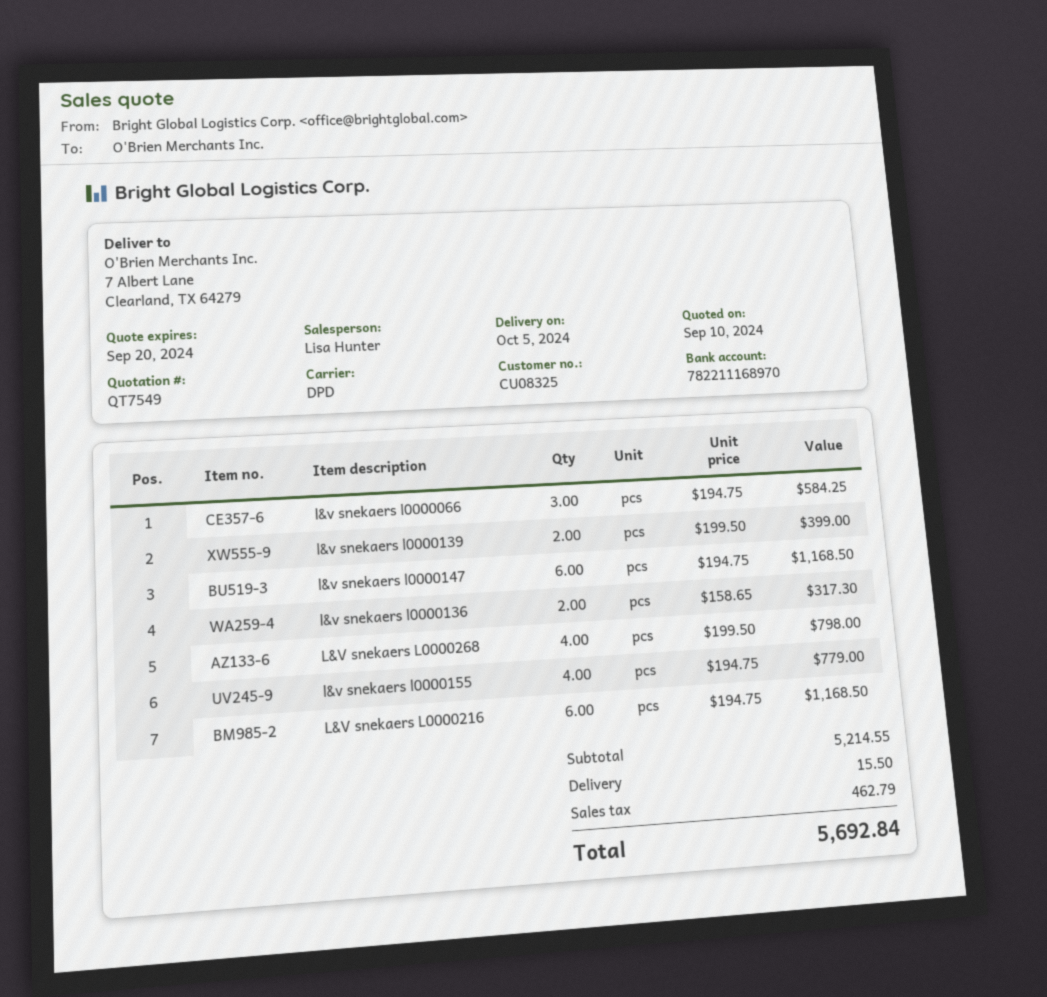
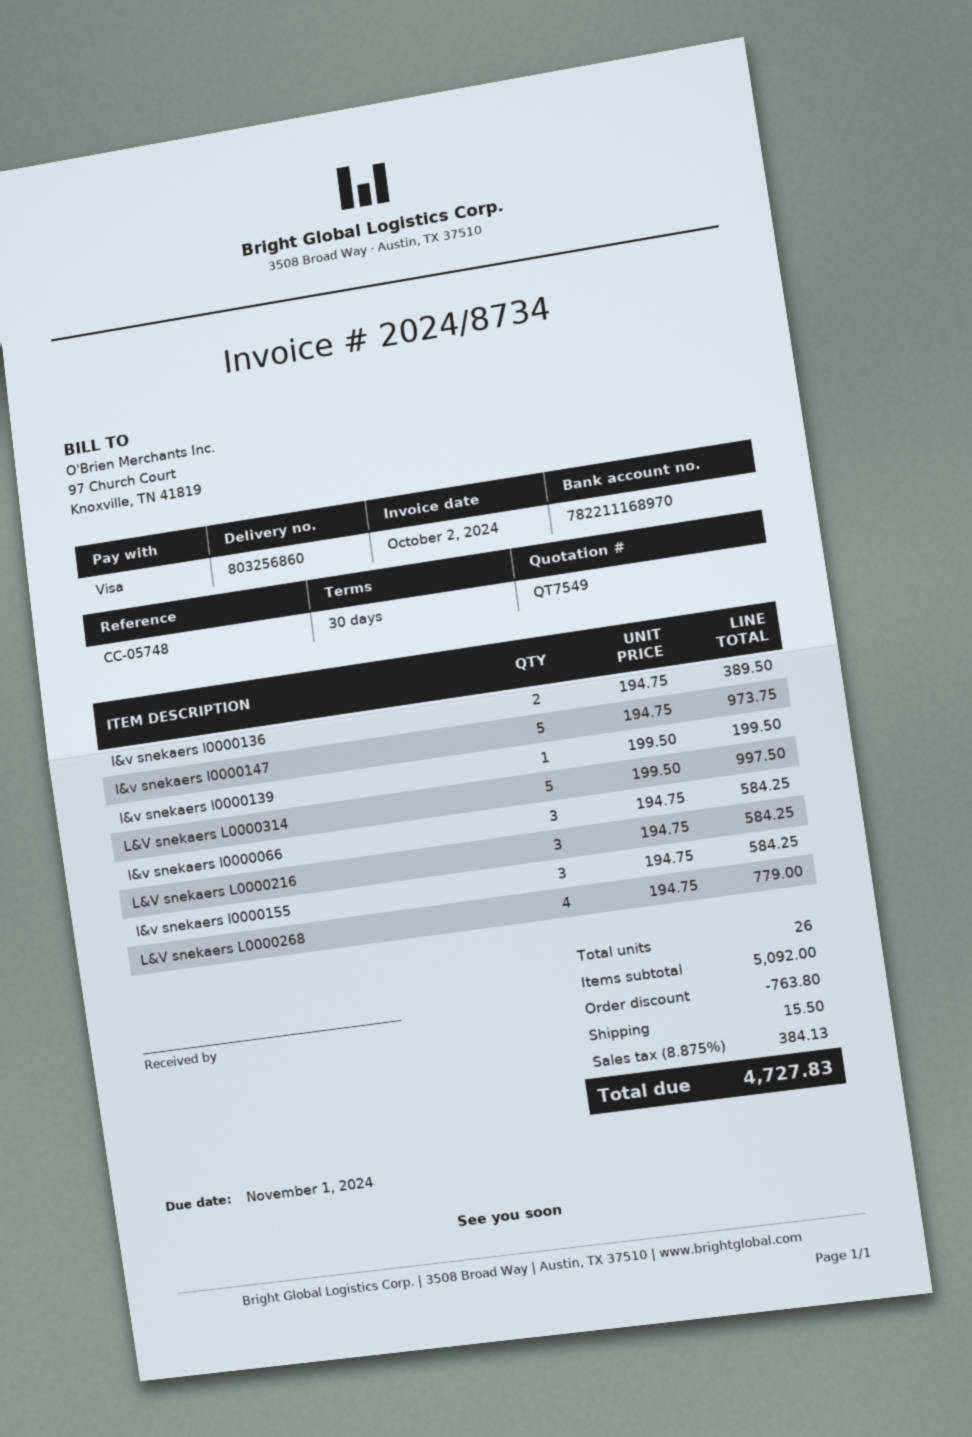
l&v snekaers l0000139: 2 x 199.50 = 399.00 -> 1 x 199.50 = 199.50
l&v snekaers l0000147: 6 x 194.75 = 1168.50 -> 5 x 194.75 = 973.75
l&v snekaers l0000136: 2 x 158.65 = 317.30 -> 2 x 194.75 = 389.50
L&V snekaers L0000268: 4 x 199.50 = 798.00 -> 4 x 194.75 = 779.00
l&v snekaers l0000155: 4 x 194.75 = 779.00 -> 3 x 194.75 = 584.25
L&V snekaers L0000216: 6 x 194.75 = 1168.50 -> 3 x 194.75 = 584.25
L&V snekaers L0000314: none -> 5 x 199.50 = 997.50
subtotal: 5214.55 -> 5092.00
discount: none -> 763.80
tax: 462.79 -> 384.13
total: 5692.84 -> 4727.83

